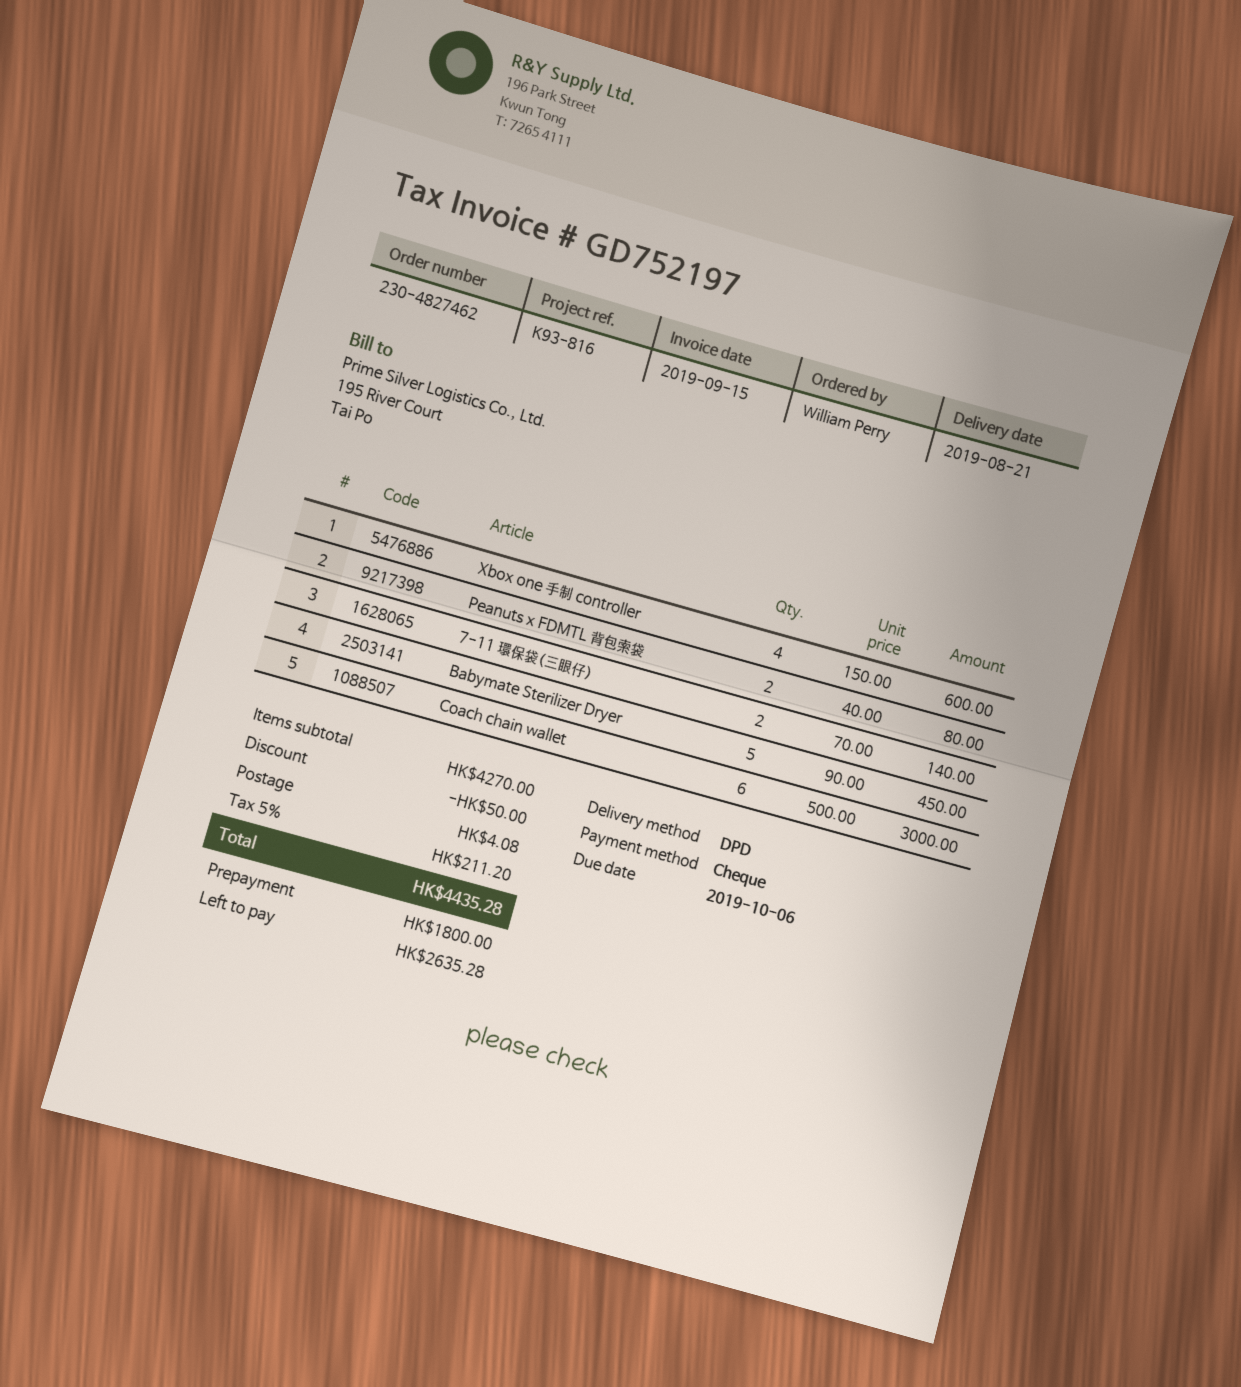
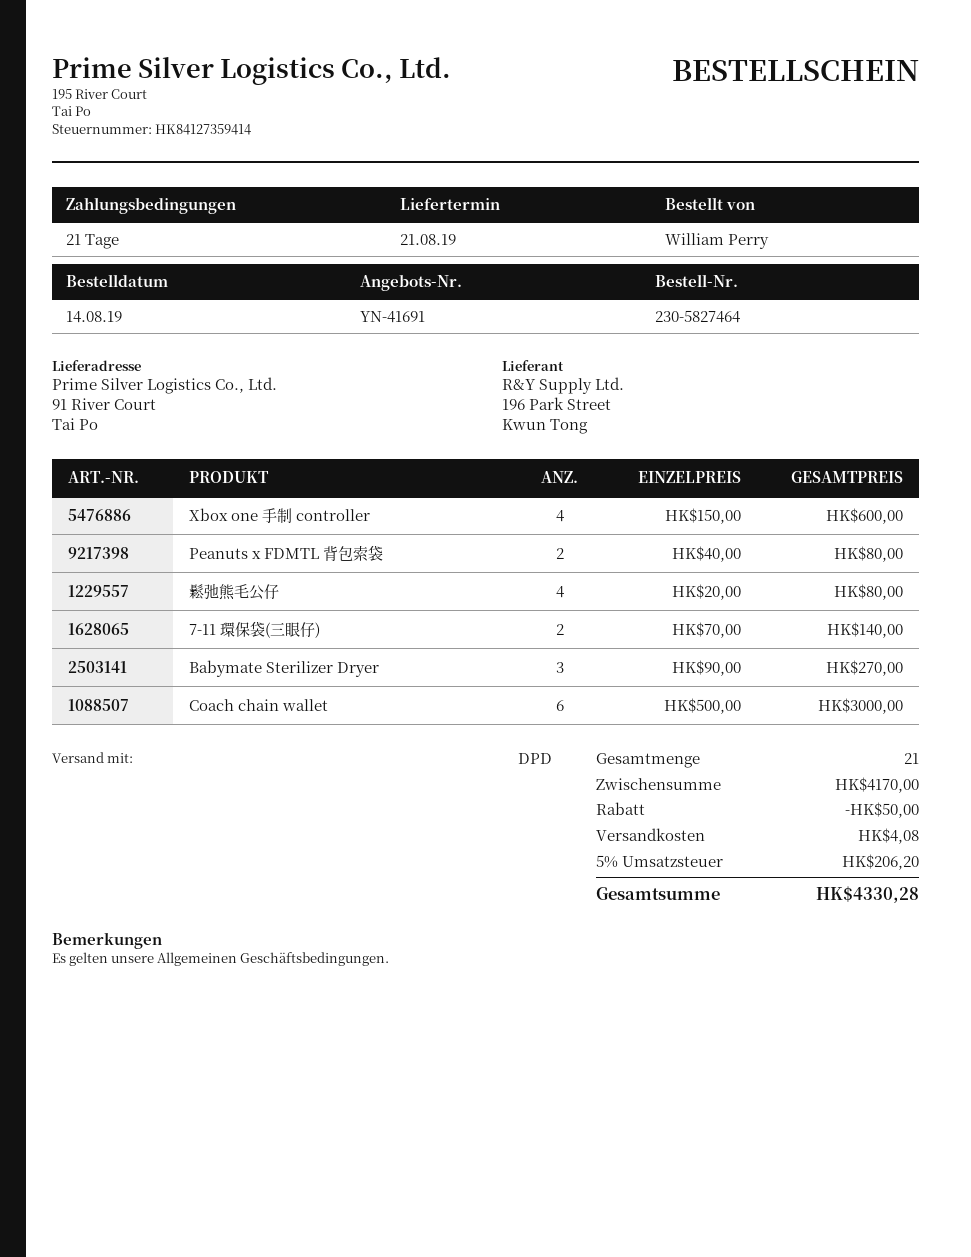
order number: 230-4827462 -> 230-5827464
Babymate Sterilizer Dryer: 5 x 90.00 = 450.00 -> 3 x 90.00 = 270.00
鬆弛熊毛公仔: none -> 4 x 20.00 = 80.00
subtotal: 4270.00 -> 4170.00
tax: 5% = 211.20 -> 5% = 206.20
total: 4435.28 -> 4330.28

